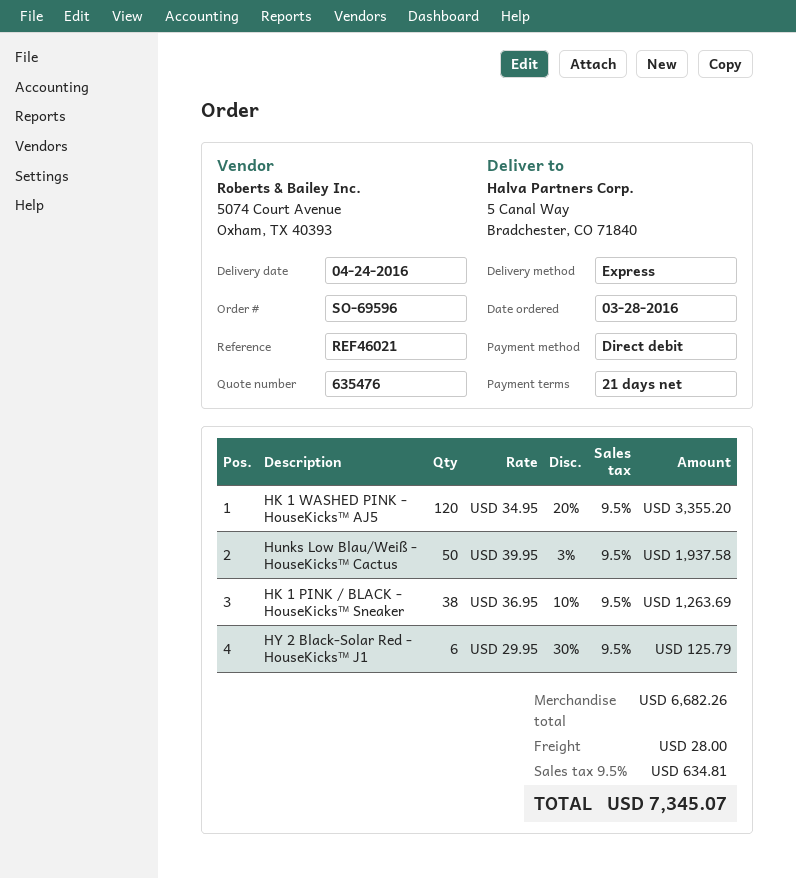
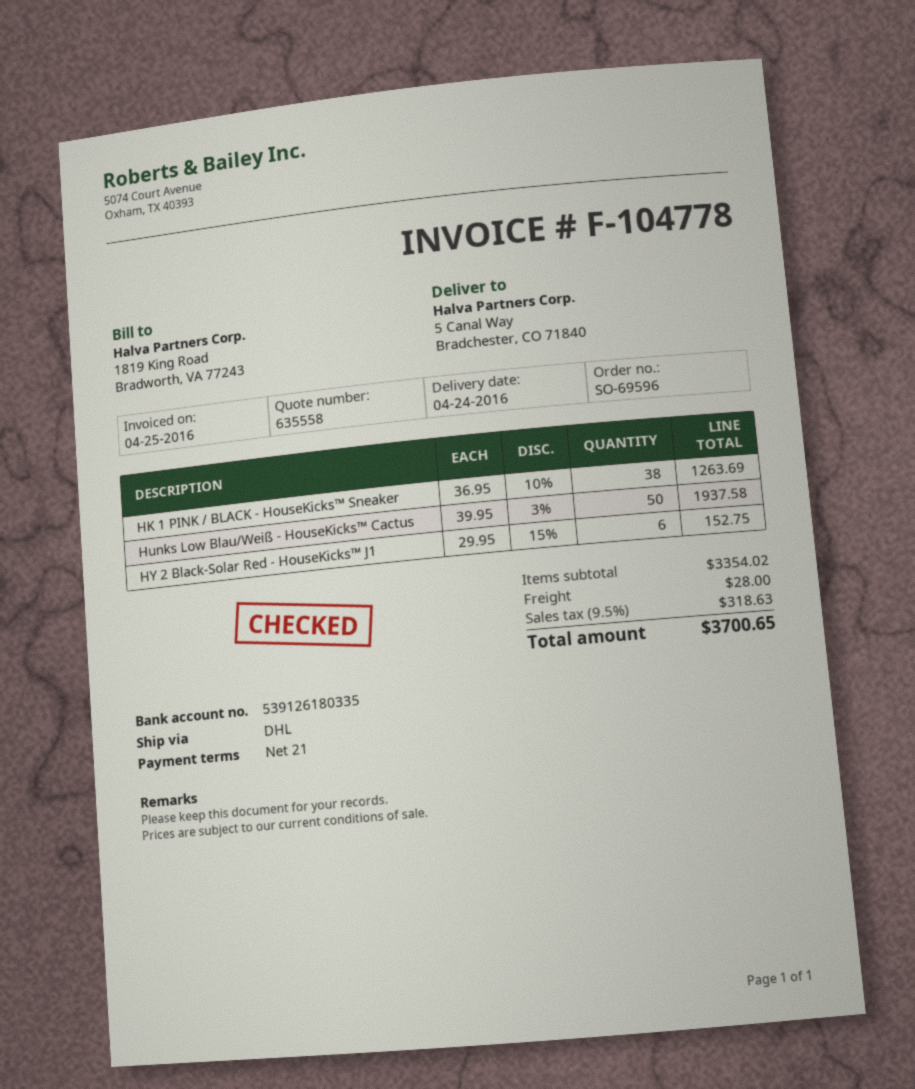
quote number: 635476 -> 635558
shipping method: express -> DHL
HK 1 WASHED PINK - HouseKicks™ AJ5: 120 x 34.95 - 20% = 3355.20 -> none
HY 2 Black-Solar Red - HouseKicks™ J1: 6 x 29.95 - 30% = 125.79 -> 6 x 29.95 - 15% = 152.75
subtotal: 6682.26 -> 3354.02
tax: 9.5% = 634.81 -> 9.5% = 318.63
total: 7345.07 -> 3700.65

